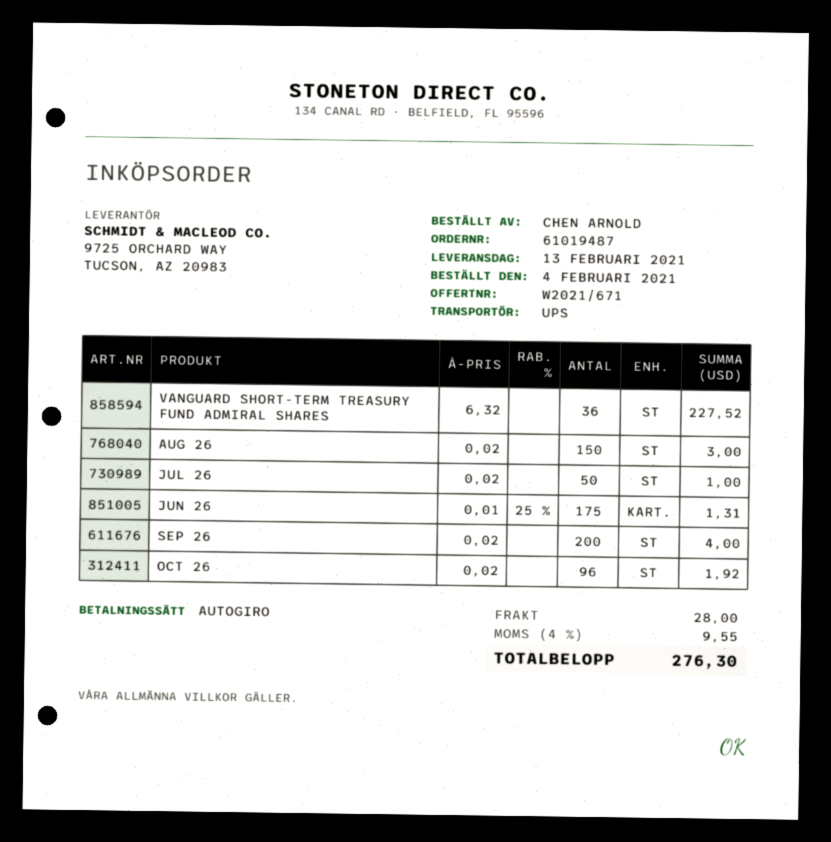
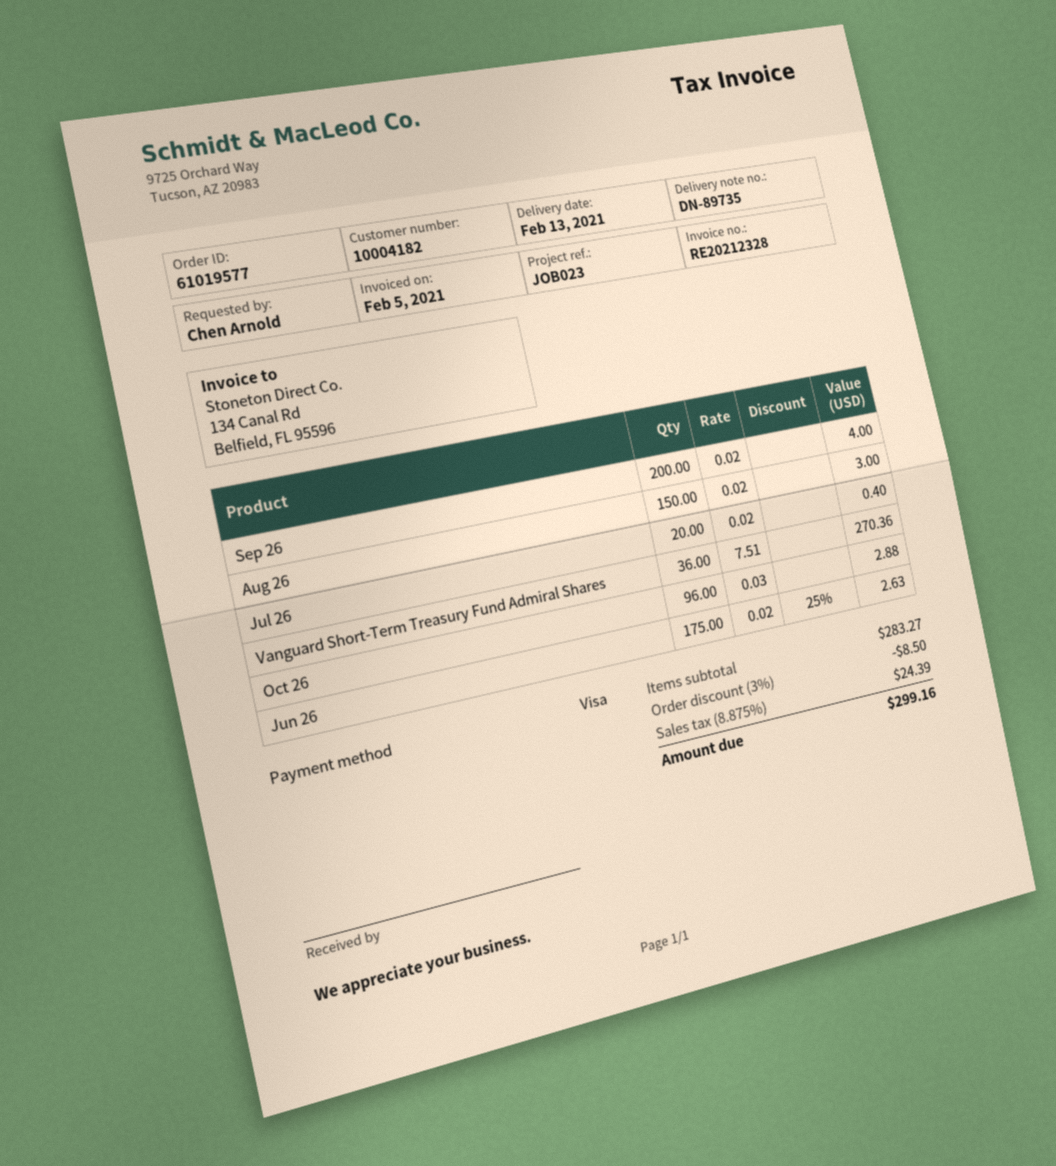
order number: 61019487 -> 61019577
payment method: direct debit -> Visa
VANGUARD SHORT-TERM TREASURY FUND ADMIRAL SHARES: 36 x 6.32 = 227.52 -> 36 x 7.51 = 270.36
JUL 26: 50 x 0.02 = 1.00 -> 20 x 0.02 = 0.40
JUN 26: 175 x 0.01 - 25% = 1.31 -> 175 x 0.02 - 25% = 2.63
OCT 26: 96 x 0.02 = 1.92 -> 96 x 0.03 = 2.88
discount: none -> 3% = 8.50
shipping: 28.00 -> none
tax: 4% = 9.55 -> 8.875% = 24.39
total: 276.30 -> 299.16

